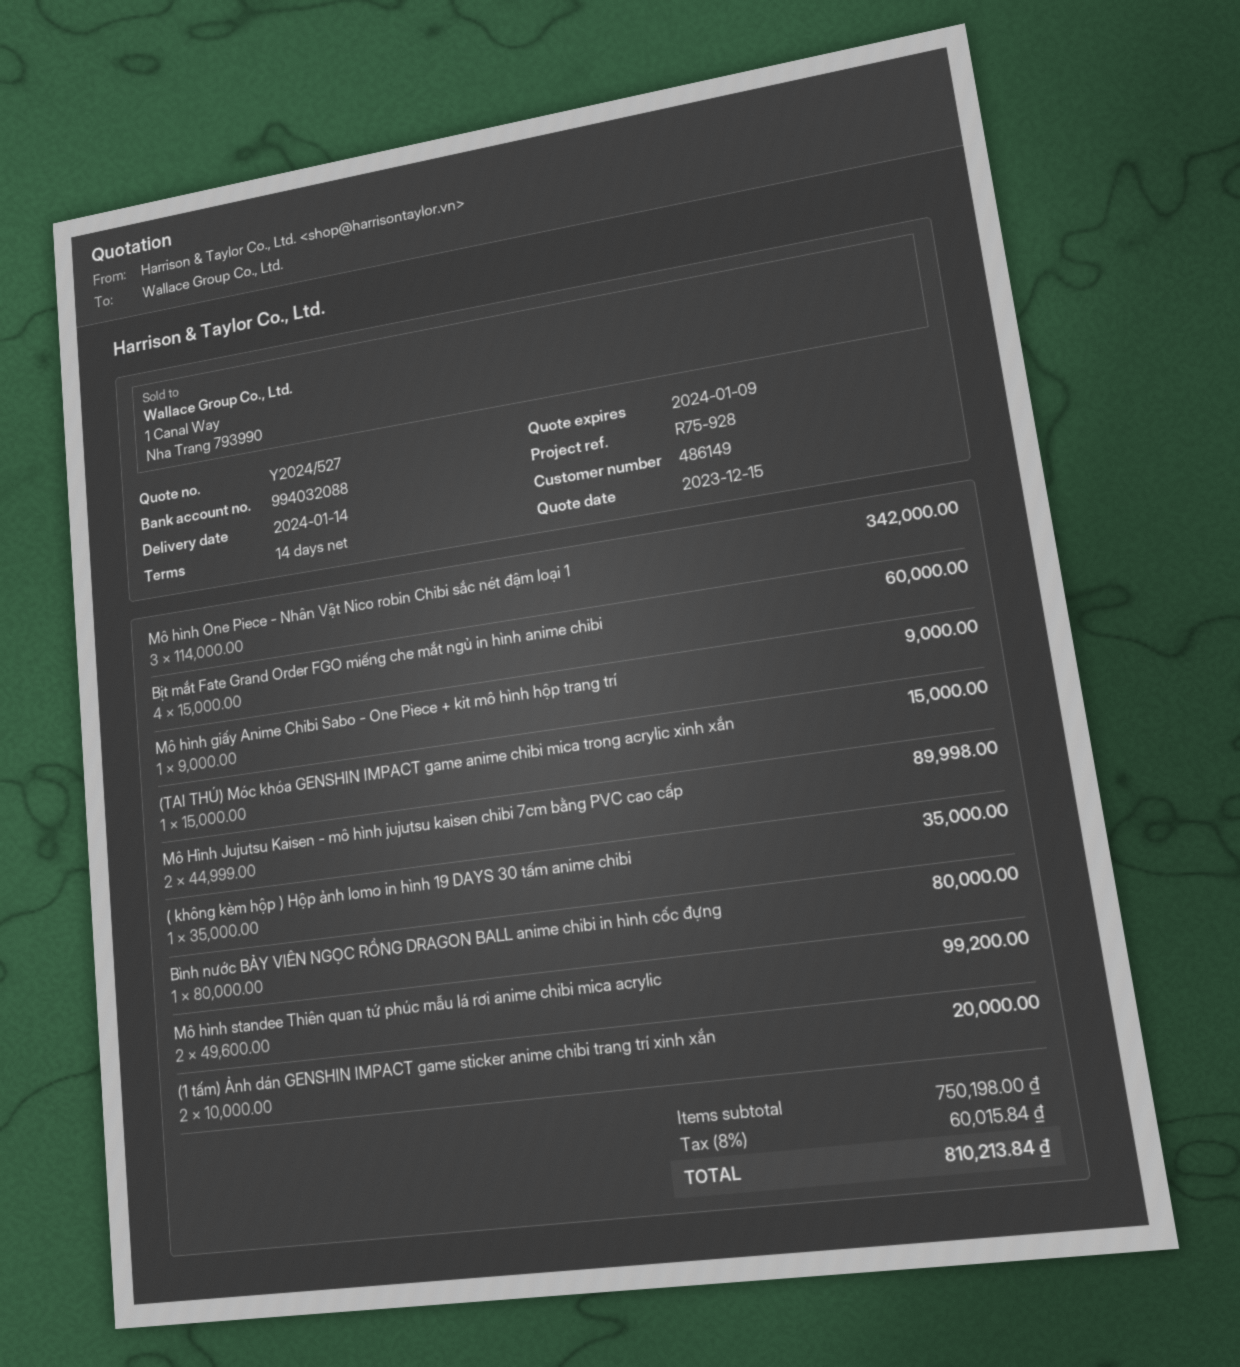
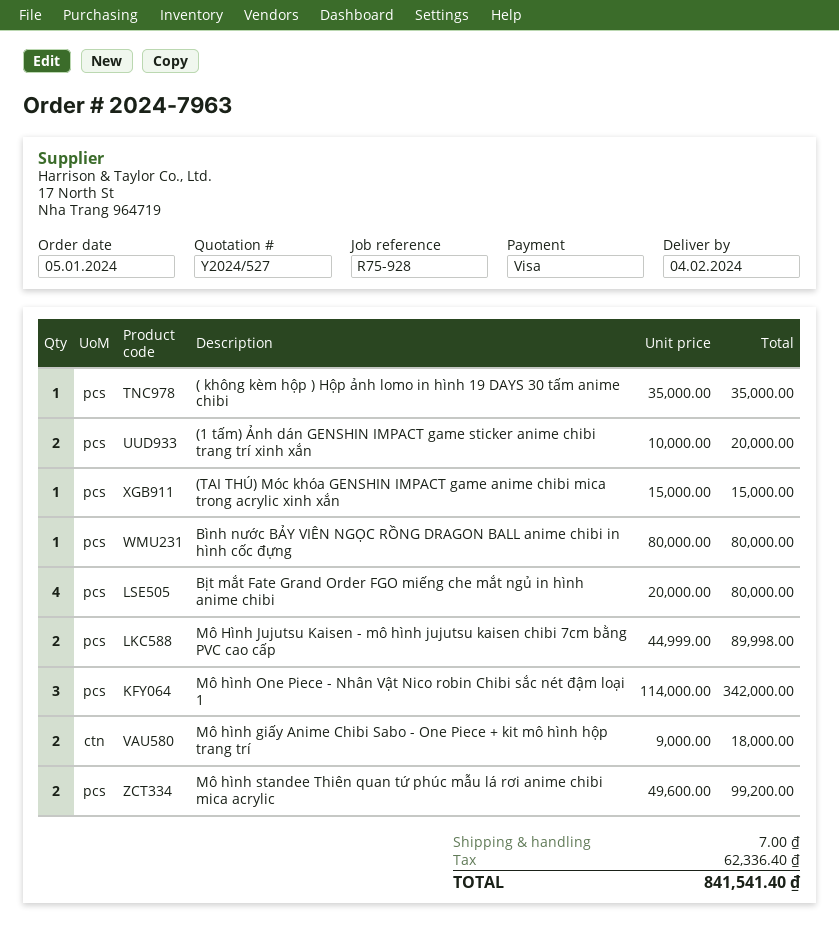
delivery date: 2024-01-14 -> 2024-02-04
Bịt mắt Fate Grand Order FGO miếng che mắt ngủ in hình anime chibi: 4 x 15000.00 = 60000.00 -> 4 x 20000.00 = 80000.00
Mô hình giấy Anime Chibi Sabo - One Piece + kit mô hình hộp trang trí: 1 x 9000.00 = 9000.00 -> 2 x 9000.00 = 18000.00
shipping: none -> 7.00
tax: 60015.84 -> 62336.40
total: 810213.84 -> 841541.40

